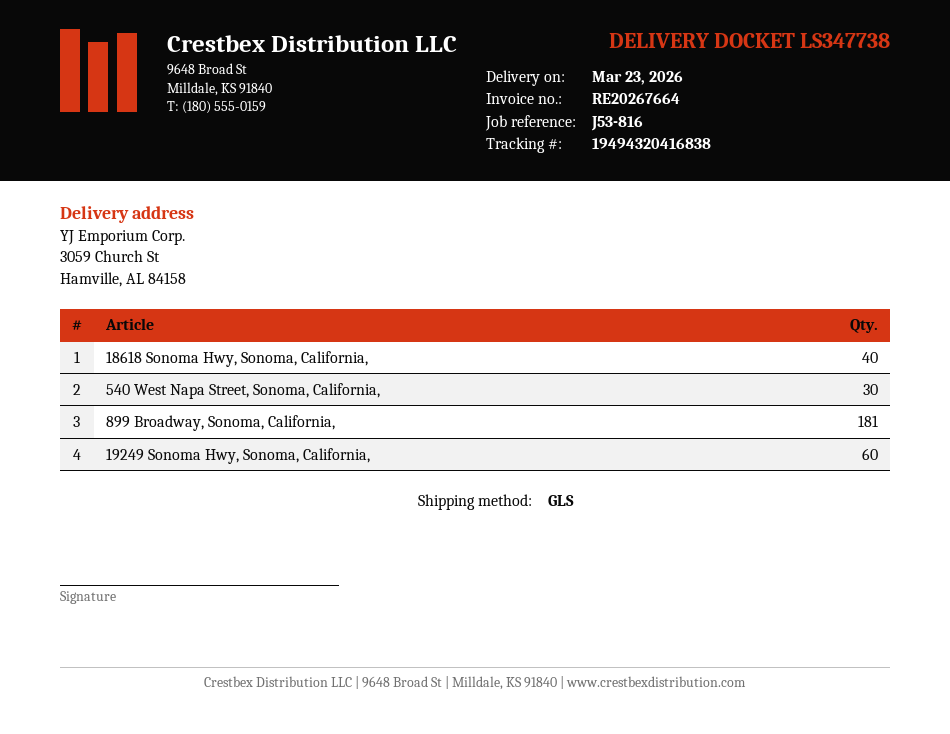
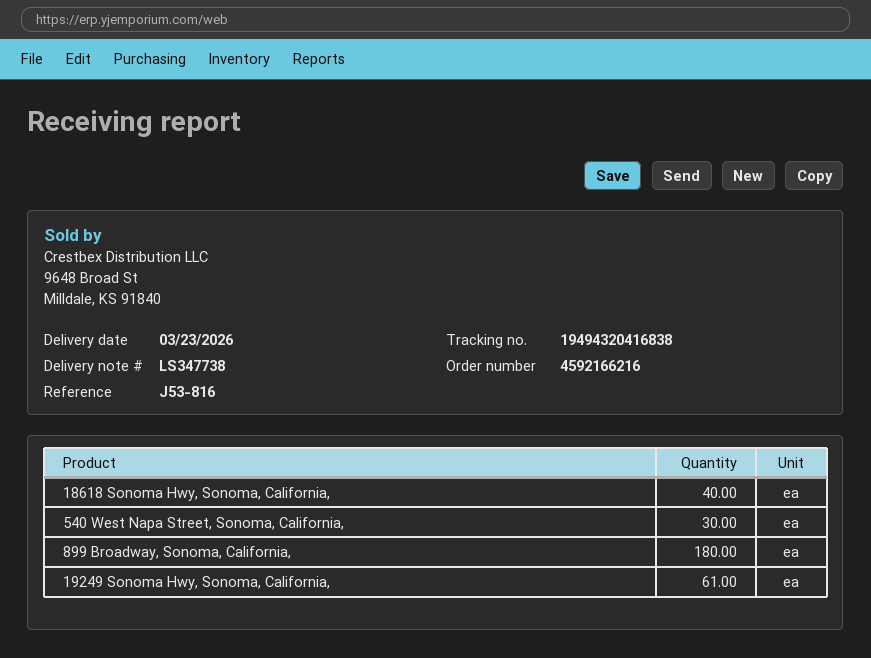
899 Broadway, Sonoma, California,: 181 -> 180
19249 Sonoma Hwy, Sonoma, California,: 60 -> 61

